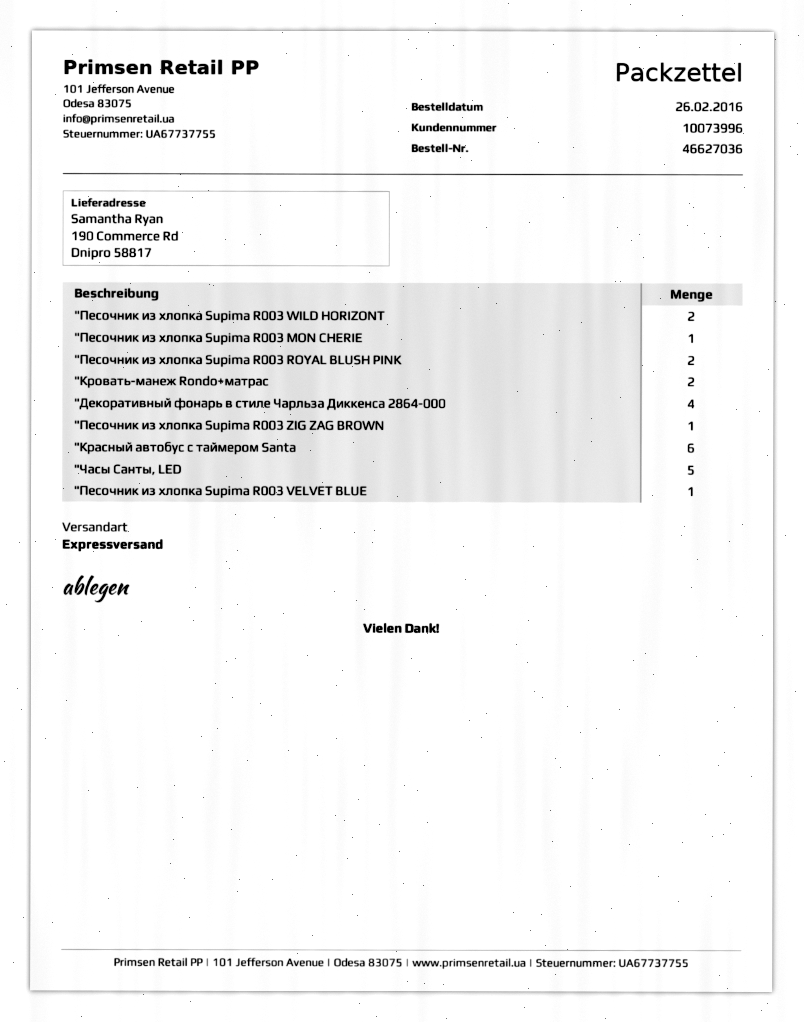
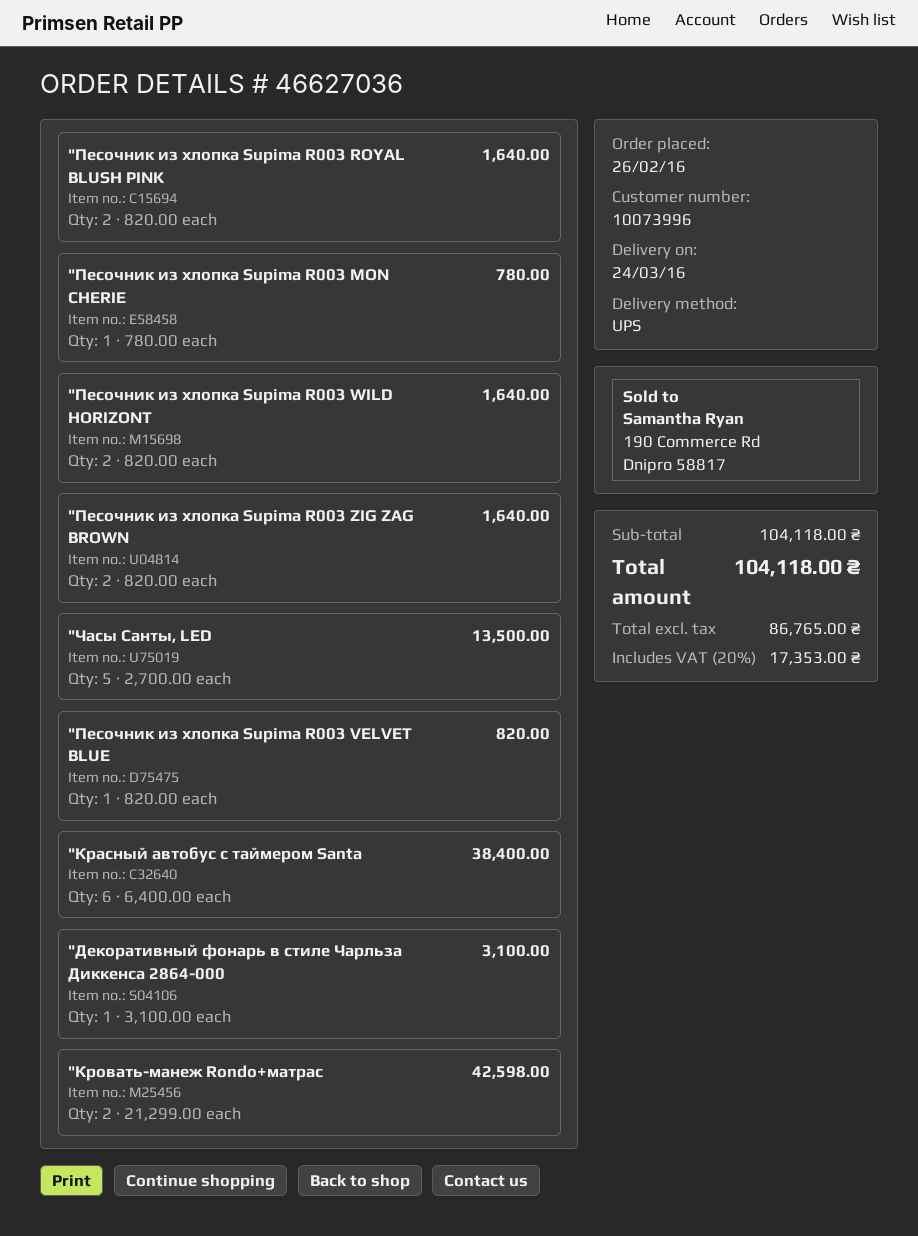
shipping method: express -> UPS
"Декоративный фонарь в стиле Чарльза Диккенса 2864-000: 4 -> 1
"Песочник из хлопка Supima R003 ZIG ZAG BROWN: 1 -> 2

